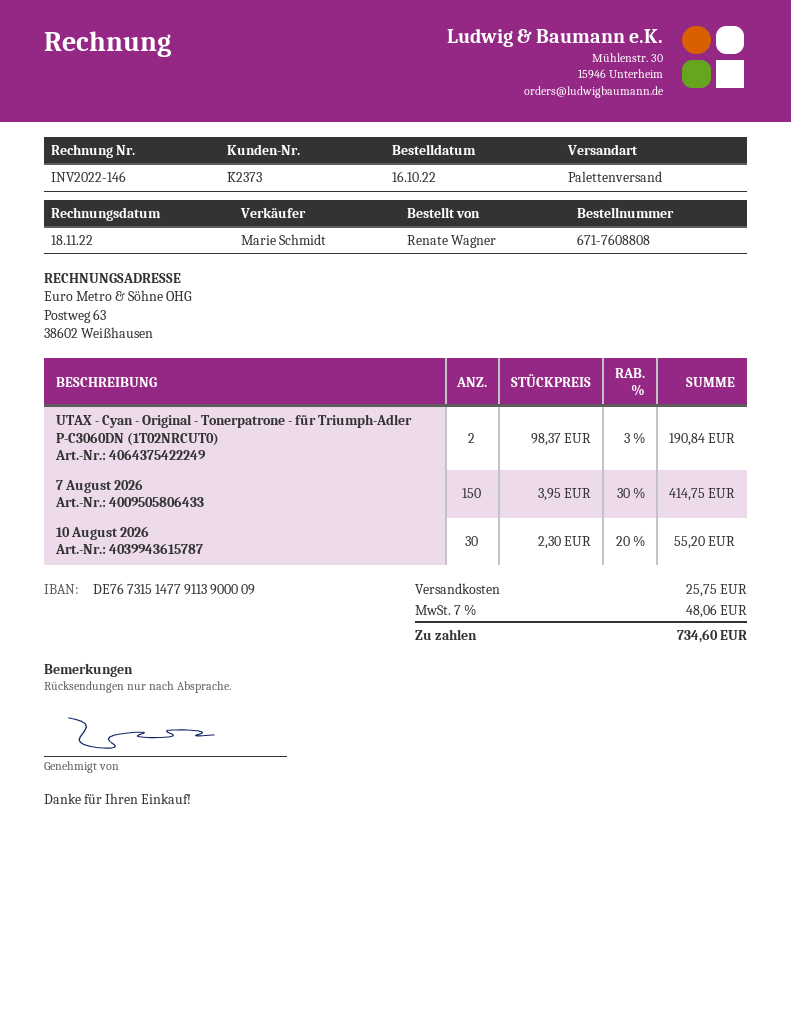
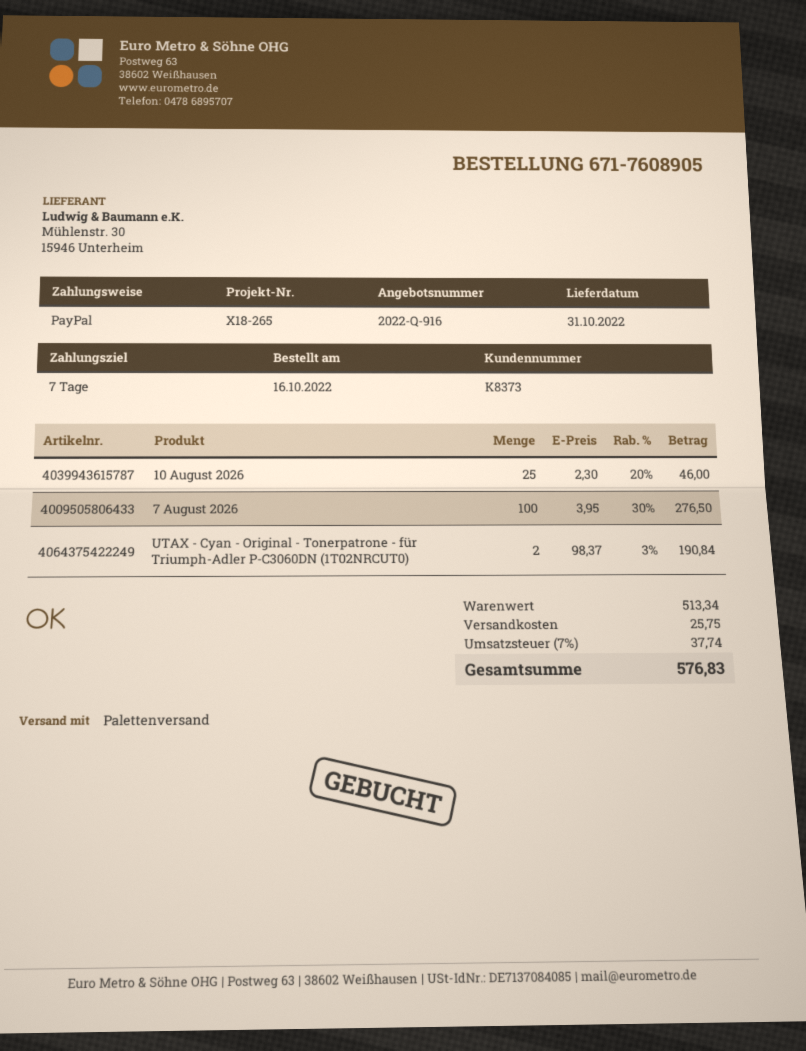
order number: 671-7608808 -> 671-7608905
customer number: K2373 -> K8373
7 August 2026: 150 x 3.95 - 30% = 414.75 -> 100 x 3.95 - 30% = 276.50
10 August 2026: 30 x 2.30 - 20% = 55.20 -> 25 x 2.30 - 20% = 46.00
tax: 7% = 48.06 -> 7% = 37.74
total: 734.60 -> 576.83

